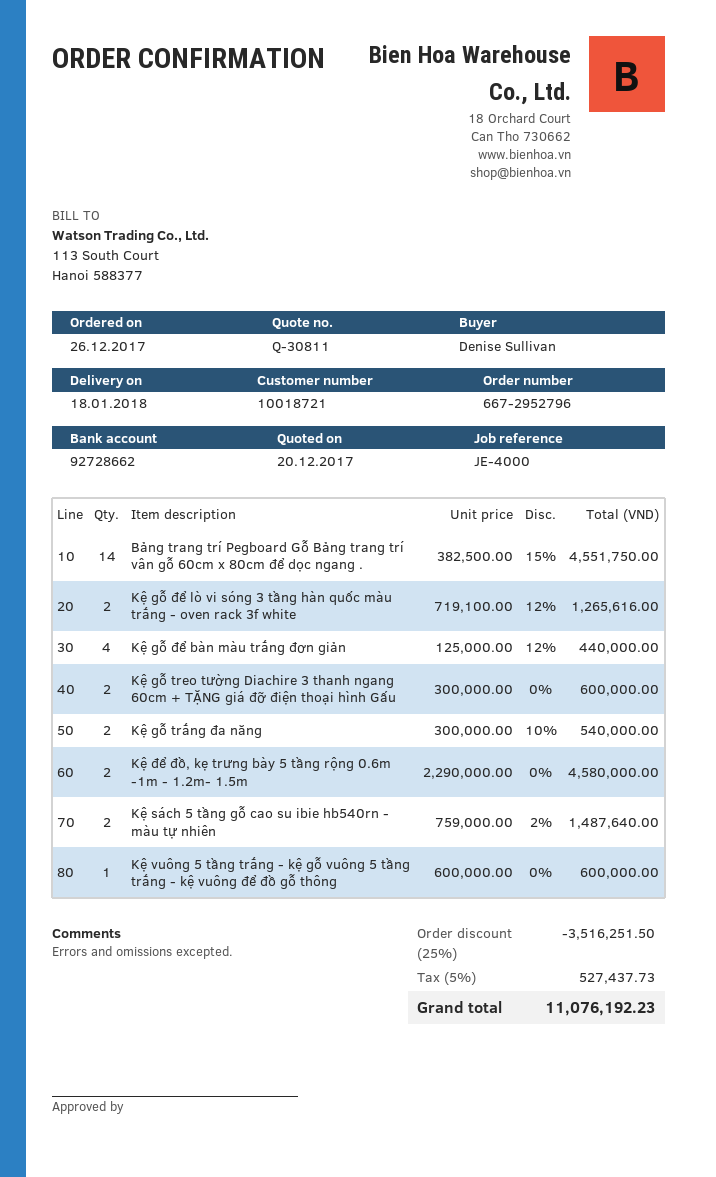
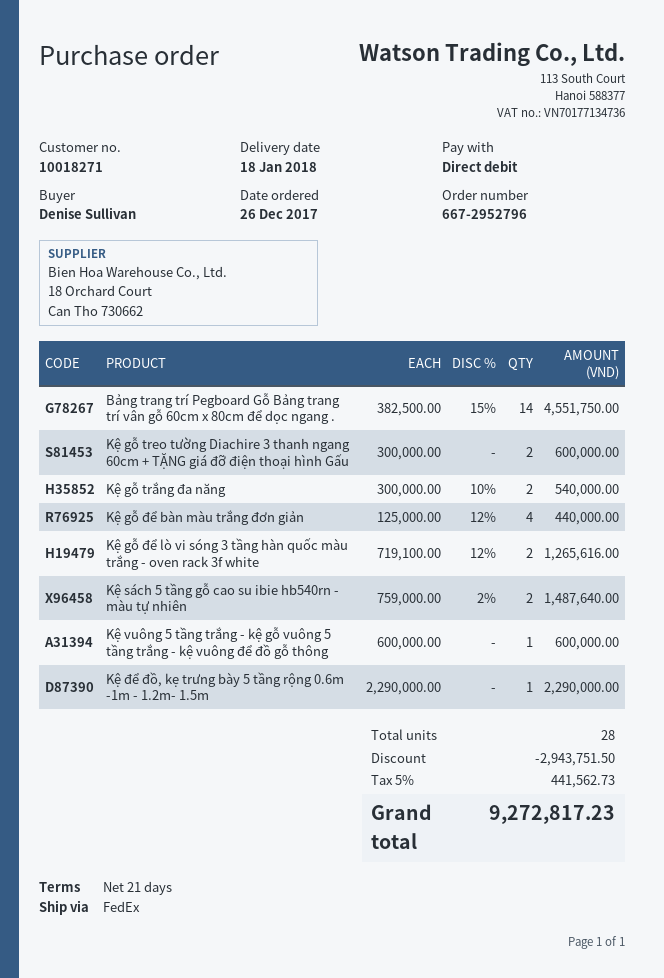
customer number: 10018721 -> 10018271
Kệ để đồ, kẹ trưng bày 5 tầng rộng 0.6m -1m - 1.2m- 1.5m: 2 x 2290000.00 = 4580000.00 -> 1 x 2290000.00 = 2290000.00
discount: 3516251.50 -> 2943751.50
tax: 5% = 527437.73 -> 5% = 441562.73
total: 11076192.23 -> 9272817.23

